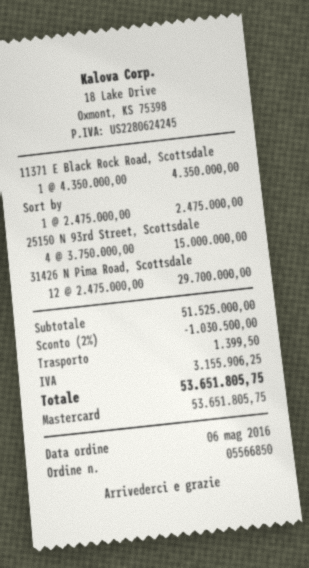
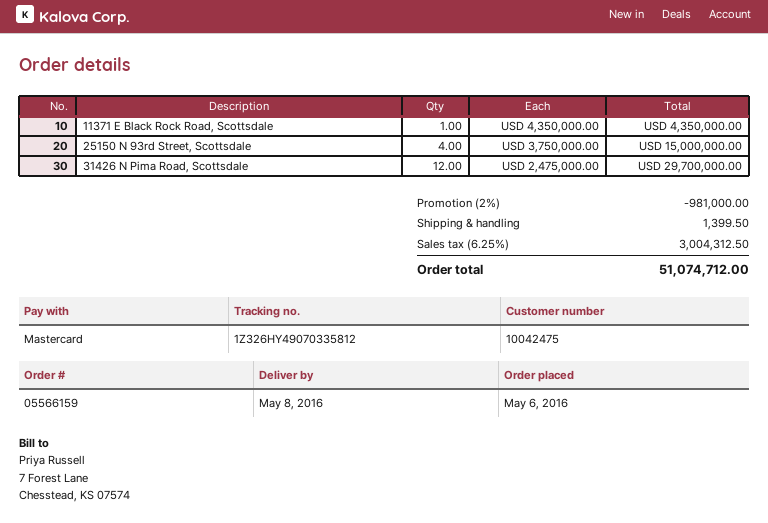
order number: 05566850 -> 05566159
Sort by: 1 x 2475000.00 = 2475000.00 -> none
discount: 2% = 1030500.00 -> 2% = 981000.00
tax: 3155906.25 -> 3004312.50
total: 53651805.75 -> 51074712.00

